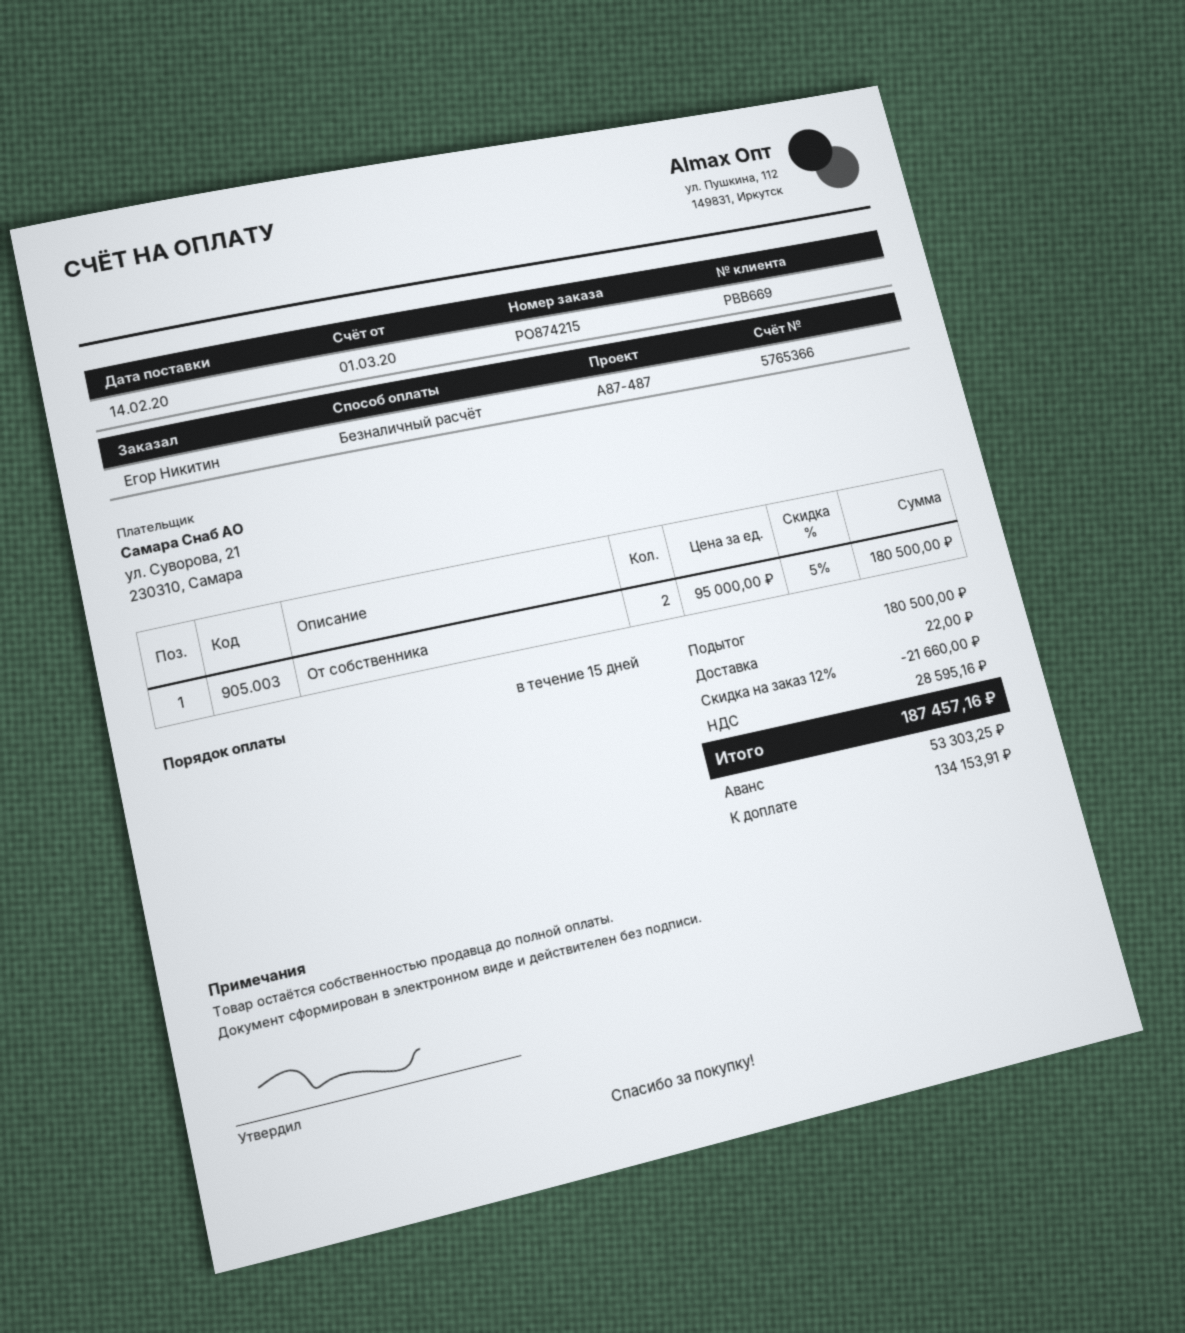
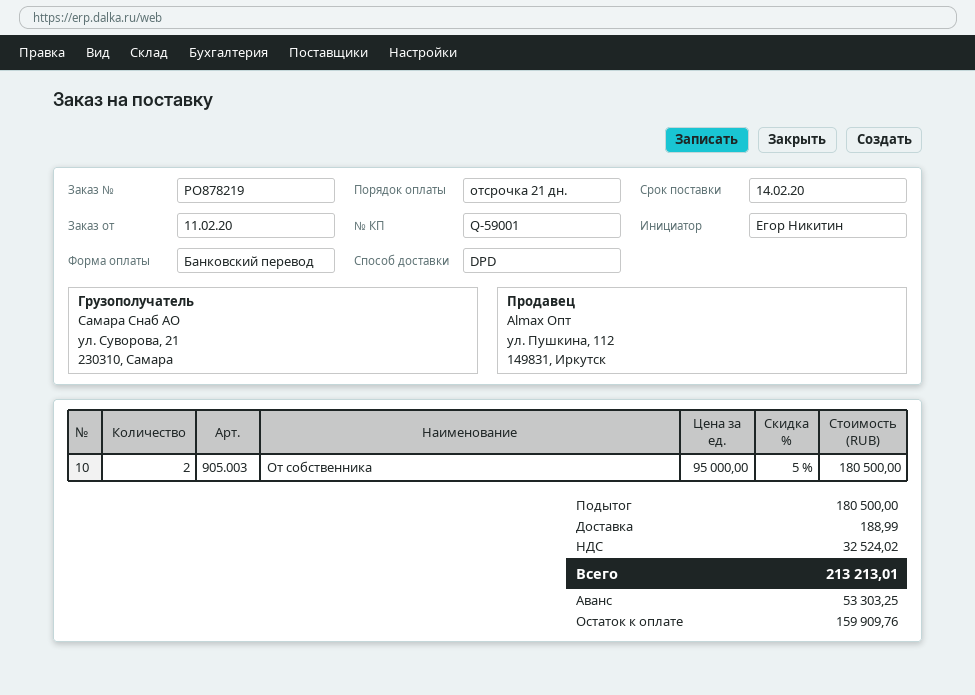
order number: PO874215 -> PO878219
payment terms: 15 days -> 21 days
discount: 12% = 21660.00 -> none
shipping: 22.00 -> 188.99
tax: 28595.16 -> 32524.02
total: 187457.16 -> 213213.01
balance: 134153.91 -> 159909.76

